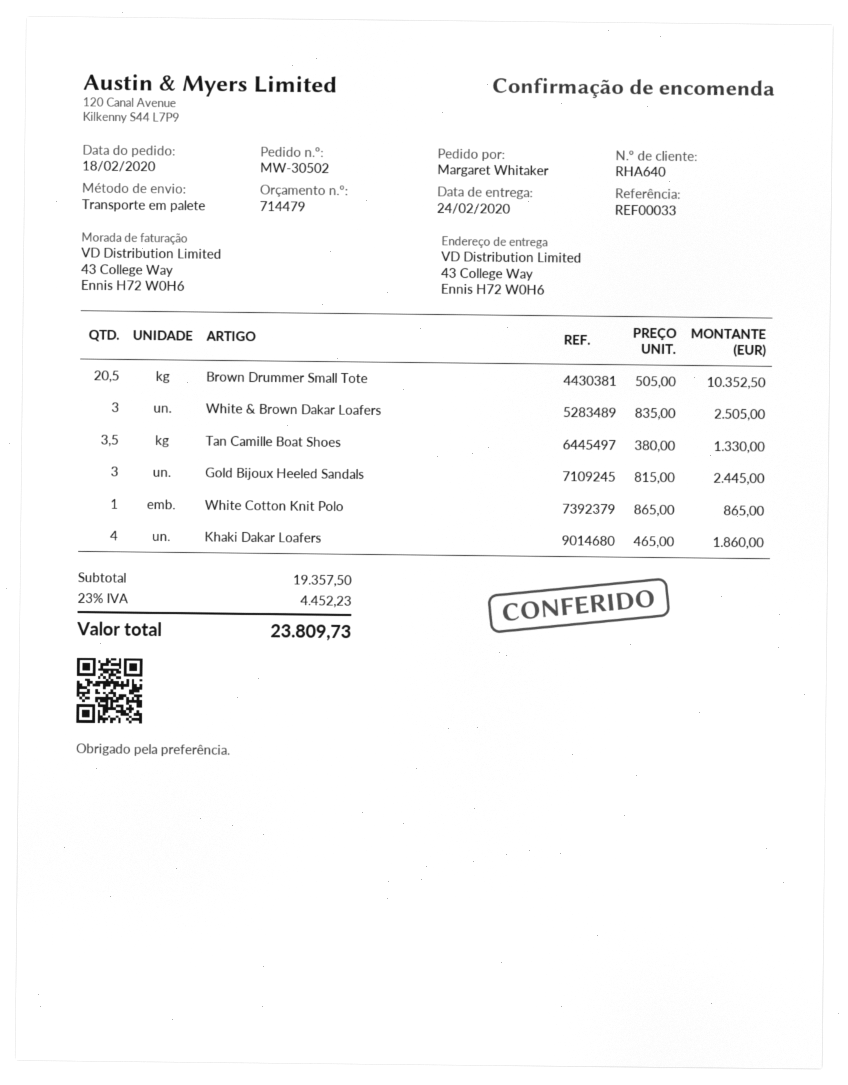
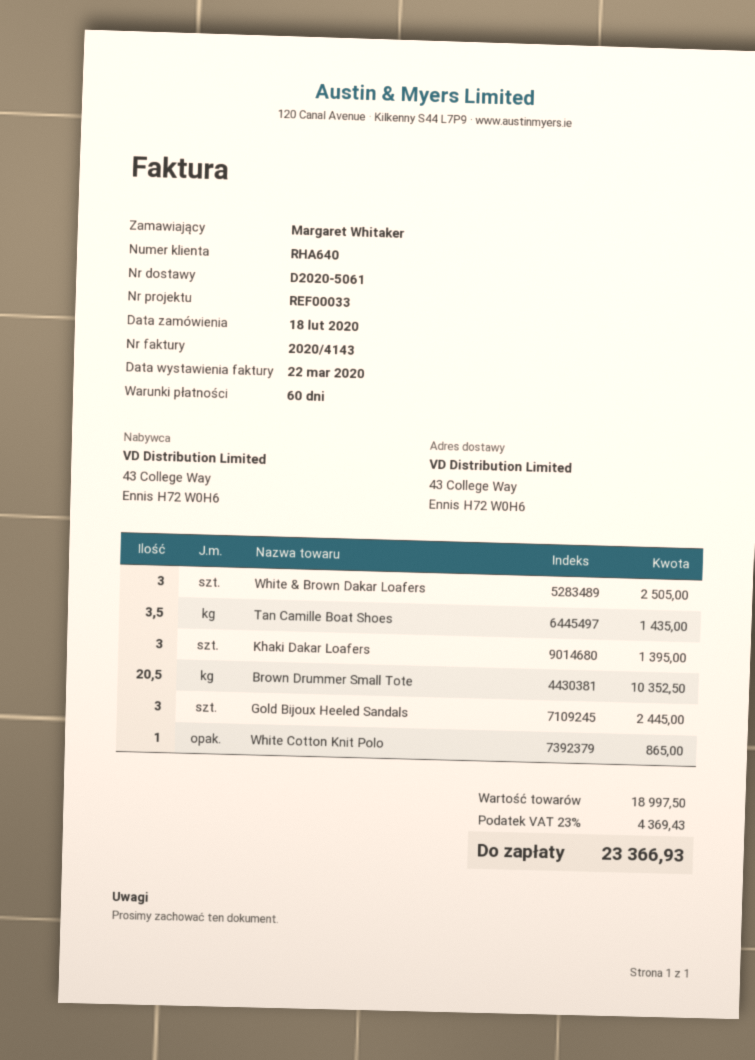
Tan Camille Boat Shoes: 3.5 for 1330.00 -> 3.5 for 1435.00
Khaki Dakar Loafers: 4 for 1860.00 -> 3 for 1395.00
subtotal: 19357.50 -> 18997.50
tax: 23% = 4452.23 -> 23% = 4369.43
total: 23809.73 -> 23366.93

